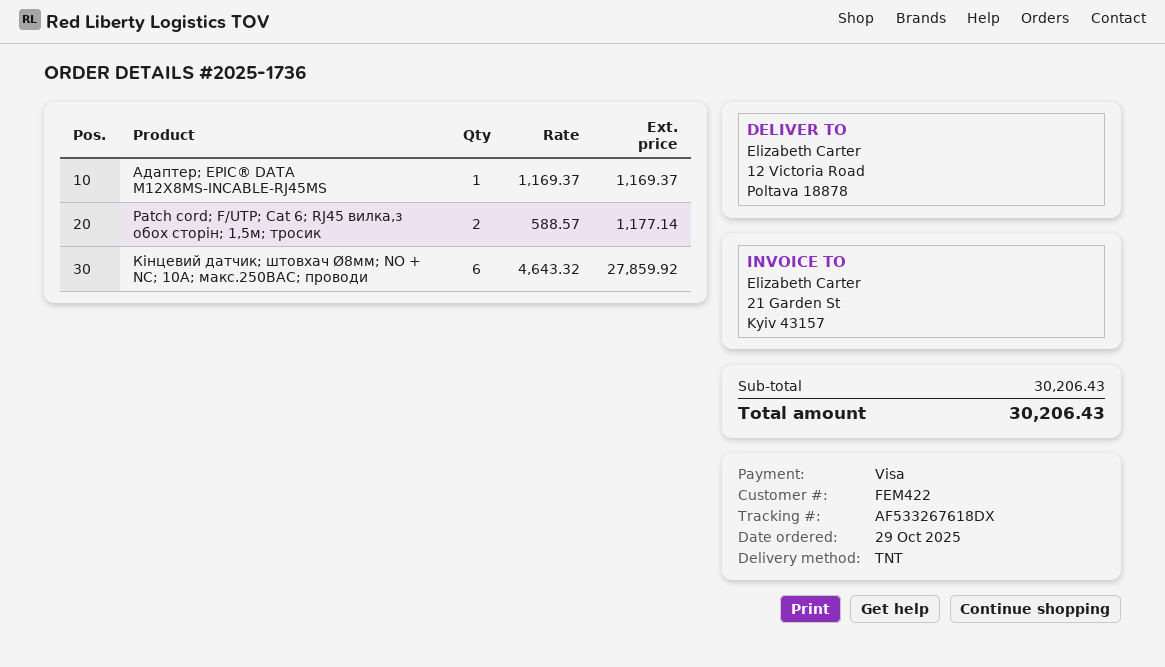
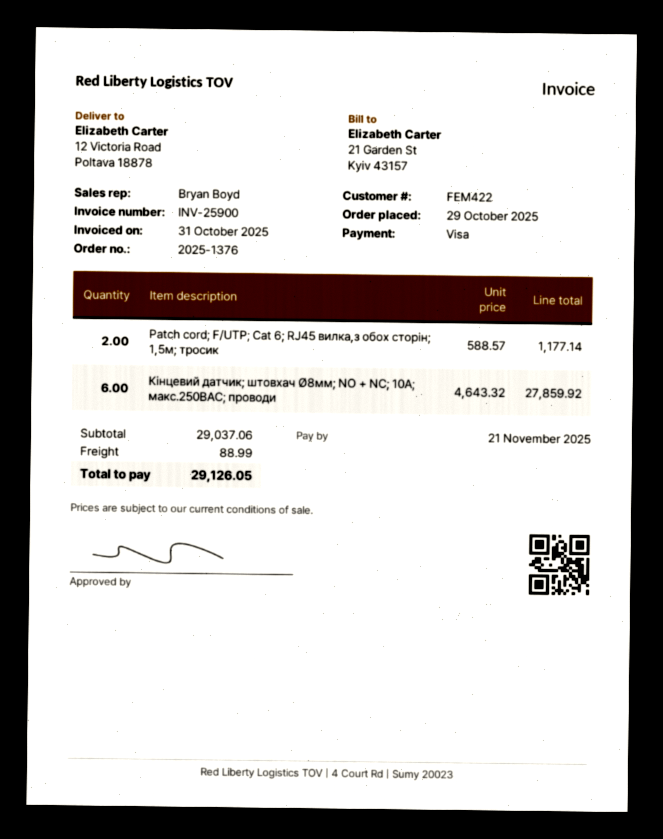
order number: 2025-1736 -> 2025-1376
Адаптер; EPIC® DATA M12X8MS-INCABLE-RJ45MS: 1 x 1169.37 = 1169.37 -> none
subtotal: 30206.43 -> 29037.06
shipping: none -> 88.99
total: 30206.43 -> 29126.05

